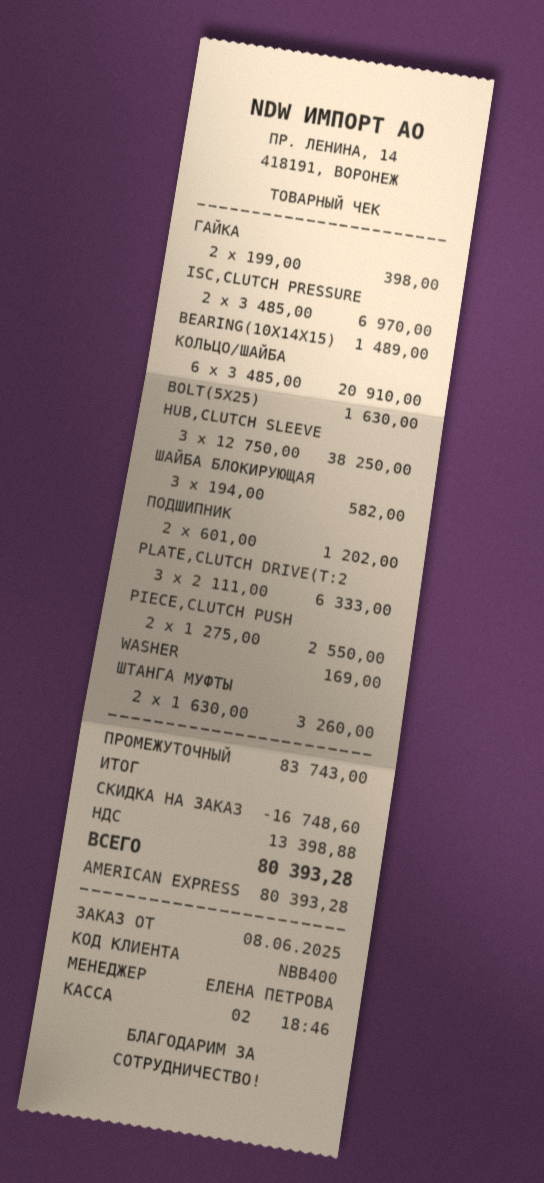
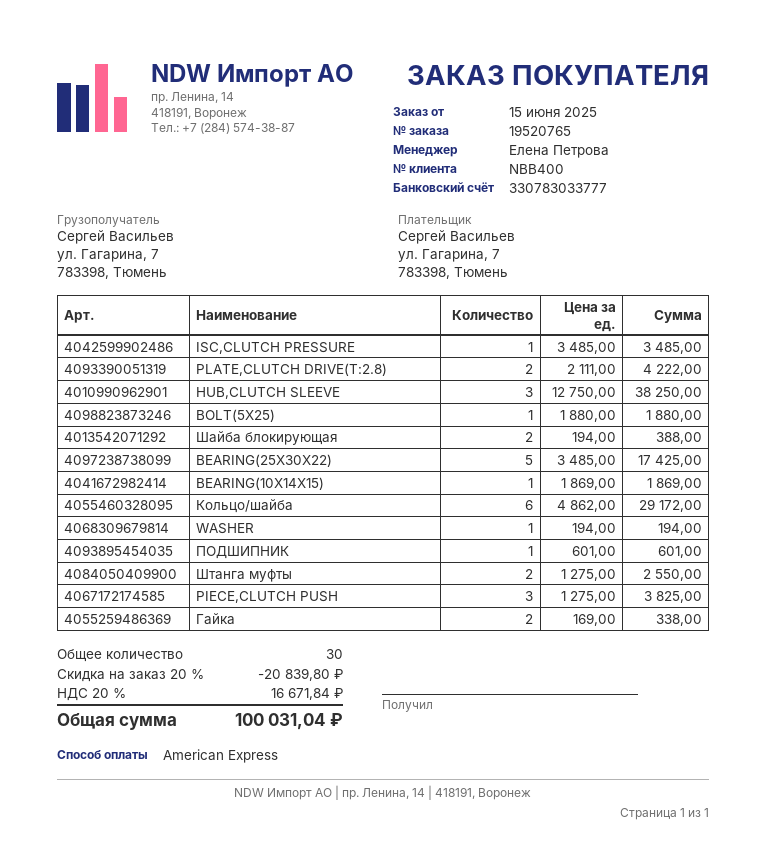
order date: 2025-06-08 -> 2025-06-15
ГАЙКА: 2 x 199.00 = 398.00 -> 2 x 169.00 = 338.00
ISC,CLUTCH PRESSURE: 2 x 3485.00 = 6970.00 -> 1 x 3485.00 = 3485.00
BEARING(10X14X15): 1 x 1489.00 = 1489.00 -> 1 x 1869.00 = 1869.00
КОЛЬЦО/ШАЙБА: 6 x 3485.00 = 20910.00 -> 6 x 4862.00 = 29172.00
BOLT(5X25): 1 x 1630.00 = 1630.00 -> 1 x 1880.00 = 1880.00
ШАЙБА БЛОКИРУЮЩАЯ: 3 x 194.00 = 582.00 -> 2 x 194.00 = 388.00
ПОДШИПНИК: 2 x 601.00 = 1202.00 -> 1 x 601.00 = 601.00
PLATE,CLUTCH DRIVE(T:2: 3 x 2111.00 = 6333.00 -> 2 x 2111.00 = 4222.00
PIECE,CLUTCH PUSH: 2 x 1275.00 = 2550.00 -> 3 x 1275.00 = 3825.00
WASHER: 1 x 169.00 = 169.00 -> 1 x 194.00 = 194.00
ШТАНГА МУФТЫ: 2 x 1630.00 = 3260.00 -> 2 x 1275.00 = 2550.00
BEARING(25X30X22): none -> 5 x 3485.00 = 17425.00
discount: 16748.60 -> 20839.80
tax: 13398.88 -> 16671.84
total: 80393.28 -> 100031.04

